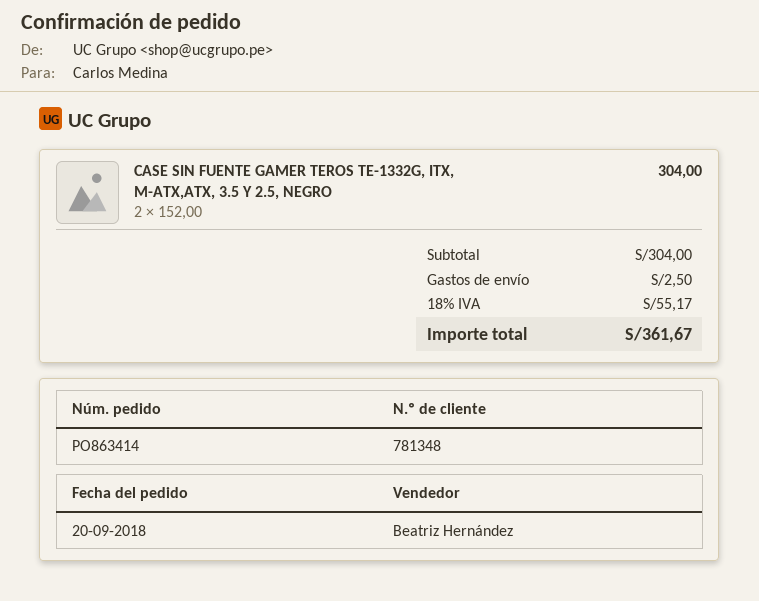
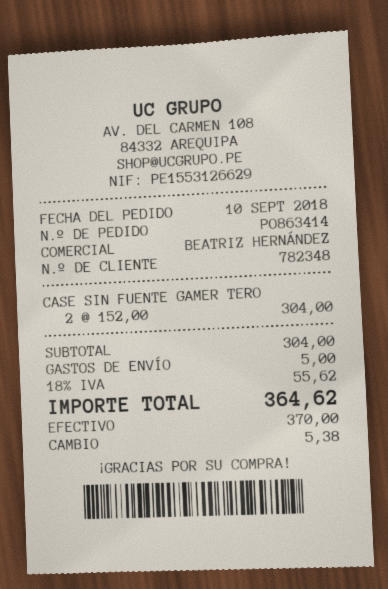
order date: 2018-09-20 -> 2018-09-10
customer number: 781348 -> 782348
shipping: 2.50 -> 5.00
tax: 18% = 55.17 -> 18% = 55.62
total: 361.67 -> 364.62

